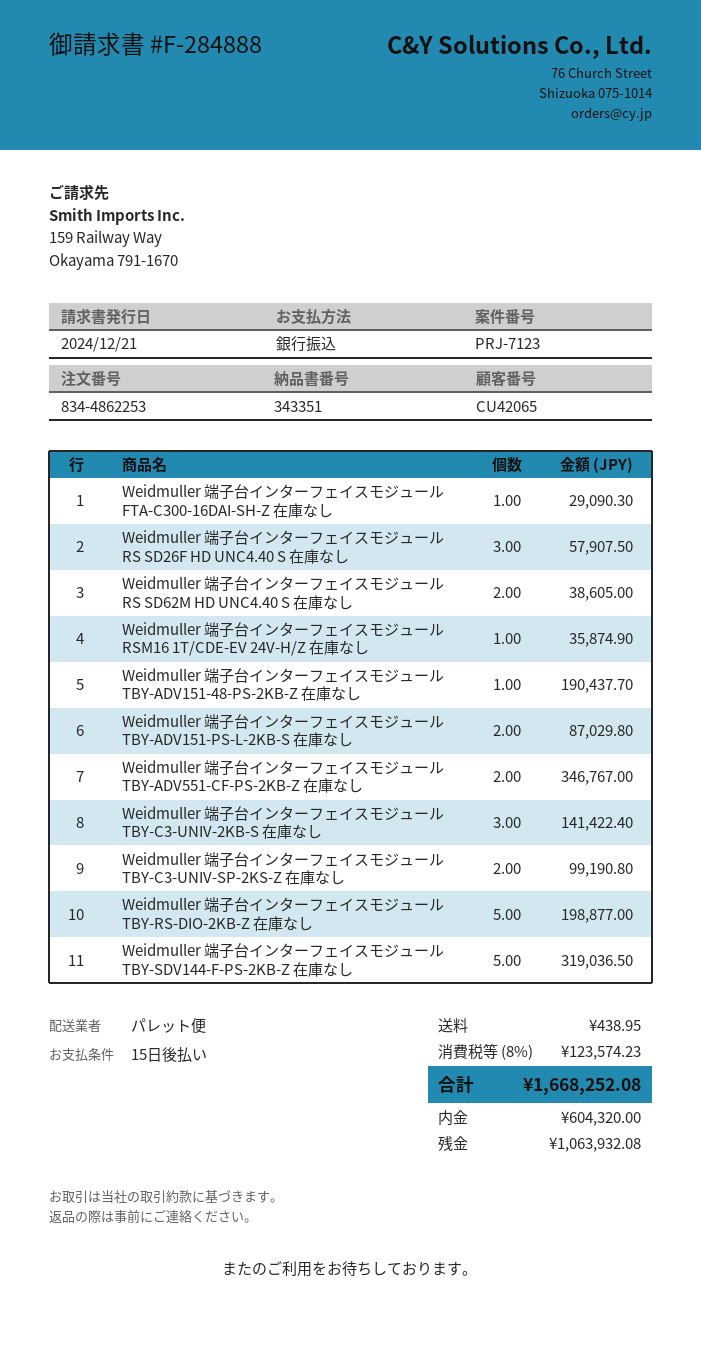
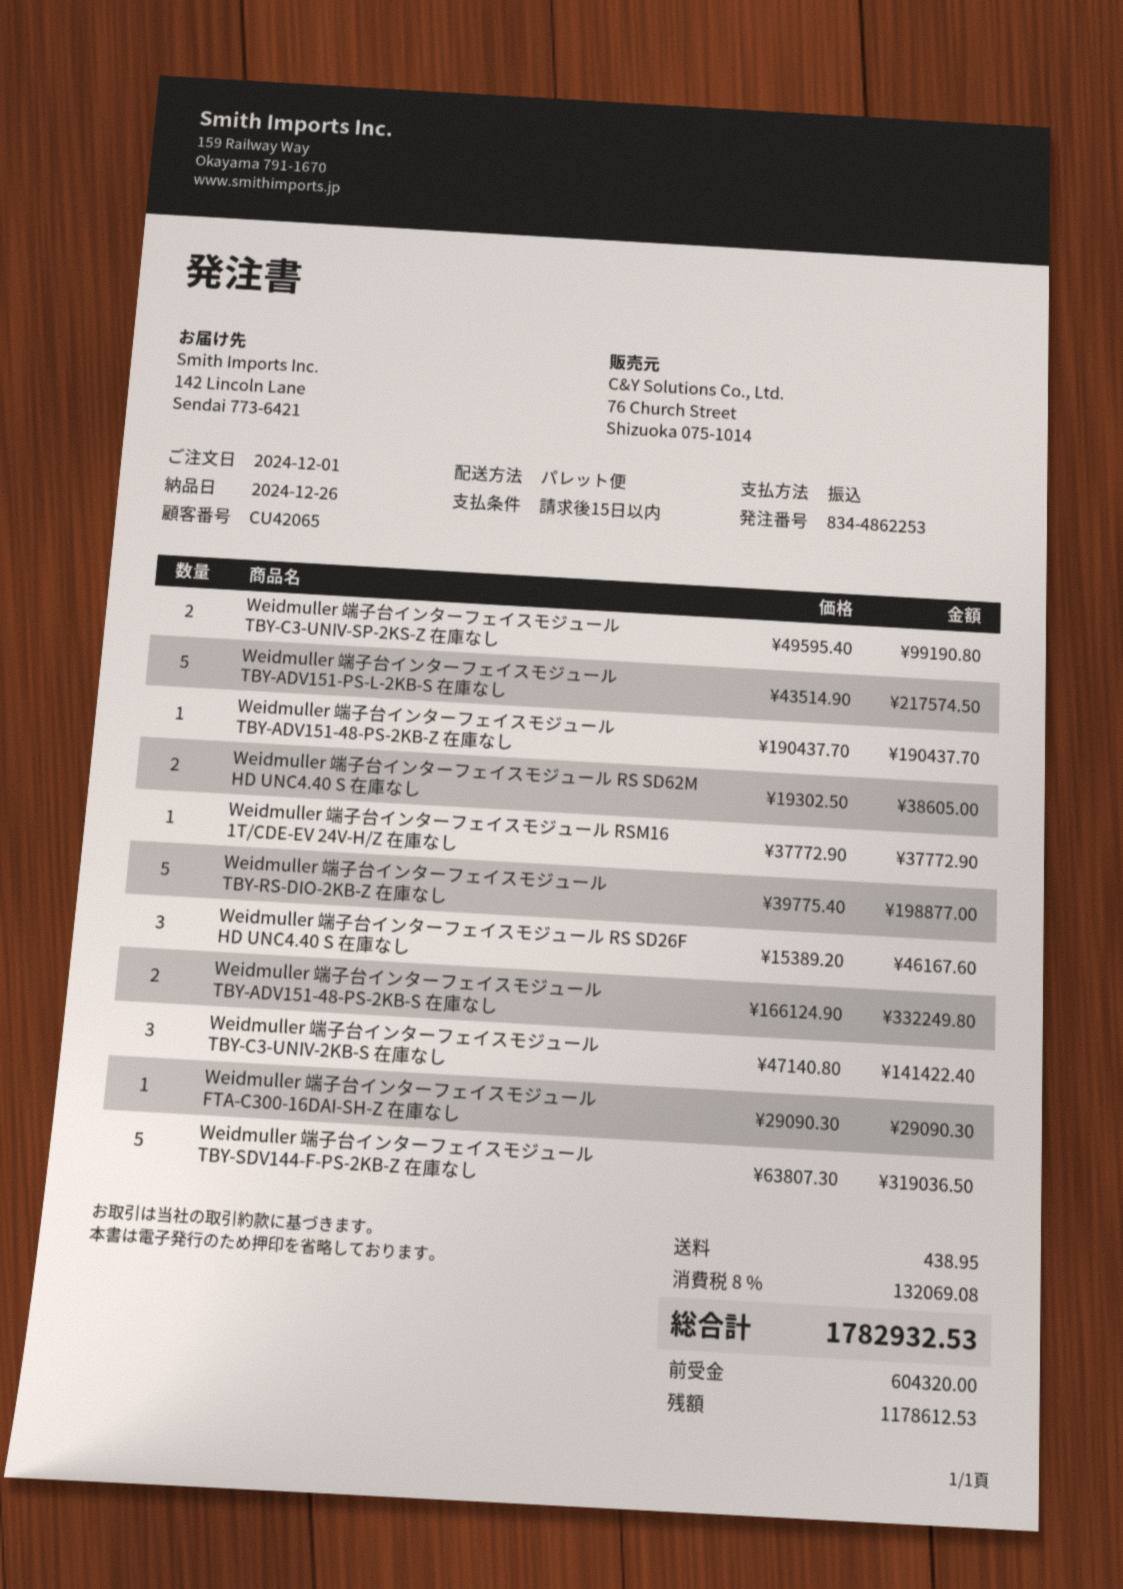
Weidmuller 端子台インターフェイスモジュール RS SD26F HD UNC4.40 S 在庫なし: 3 for 57907.50 -> 3 for 46167.60
Weidmuller 端子台インターフェイスモジュール RSM16 1T/CDE-EV 24V-H/Z 在庫なし: 1 for 35874.90 -> 1 for 37772.90
Weidmuller 端子台インターフェイスモジュール TBY-ADV151-PS-L-2KB-S 在庫なし: 2 for 87029.80 -> 5 for 217574.50
Weidmuller 端子台インターフェイスモジュール TBY-ADV551-CF-PS-2KB-Z 在庫なし: 2 for 346767.00 -> none
Weidmuller 端子台インターフェイスモジュール TBY-ADV151-48-PS-2KB-S 在庫なし: none -> 2 for 332249.80
tax: 8% = 123574.23 -> 8% = 132069.08
total: 1668252.08 -> 1782932.53
balance: 1063932.08 -> 1178612.53

